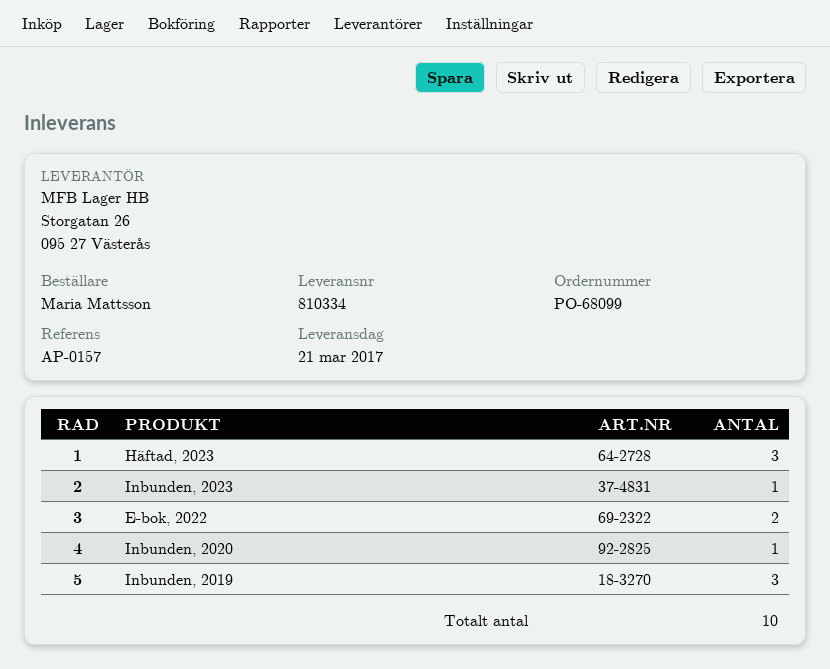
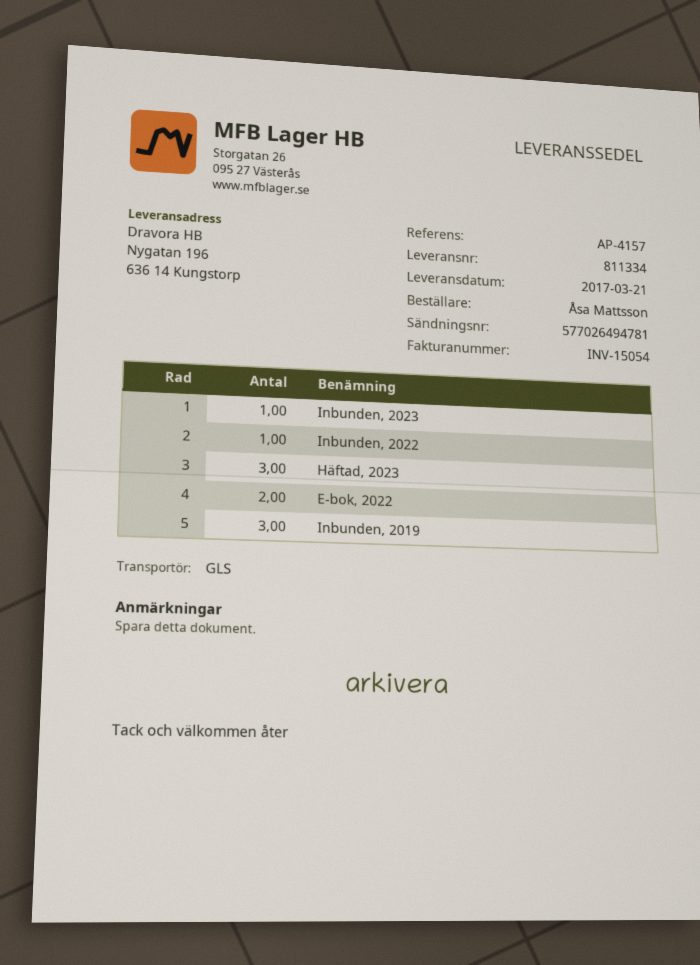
delivery note number: 810334 -> 811334
reference: AP-0157 -> AP-4157
ordered by: Maria Mattsson -> Åsa Mattsson
Inbunden, 2020: 1 -> none
Inbunden, 2022: none -> 1

